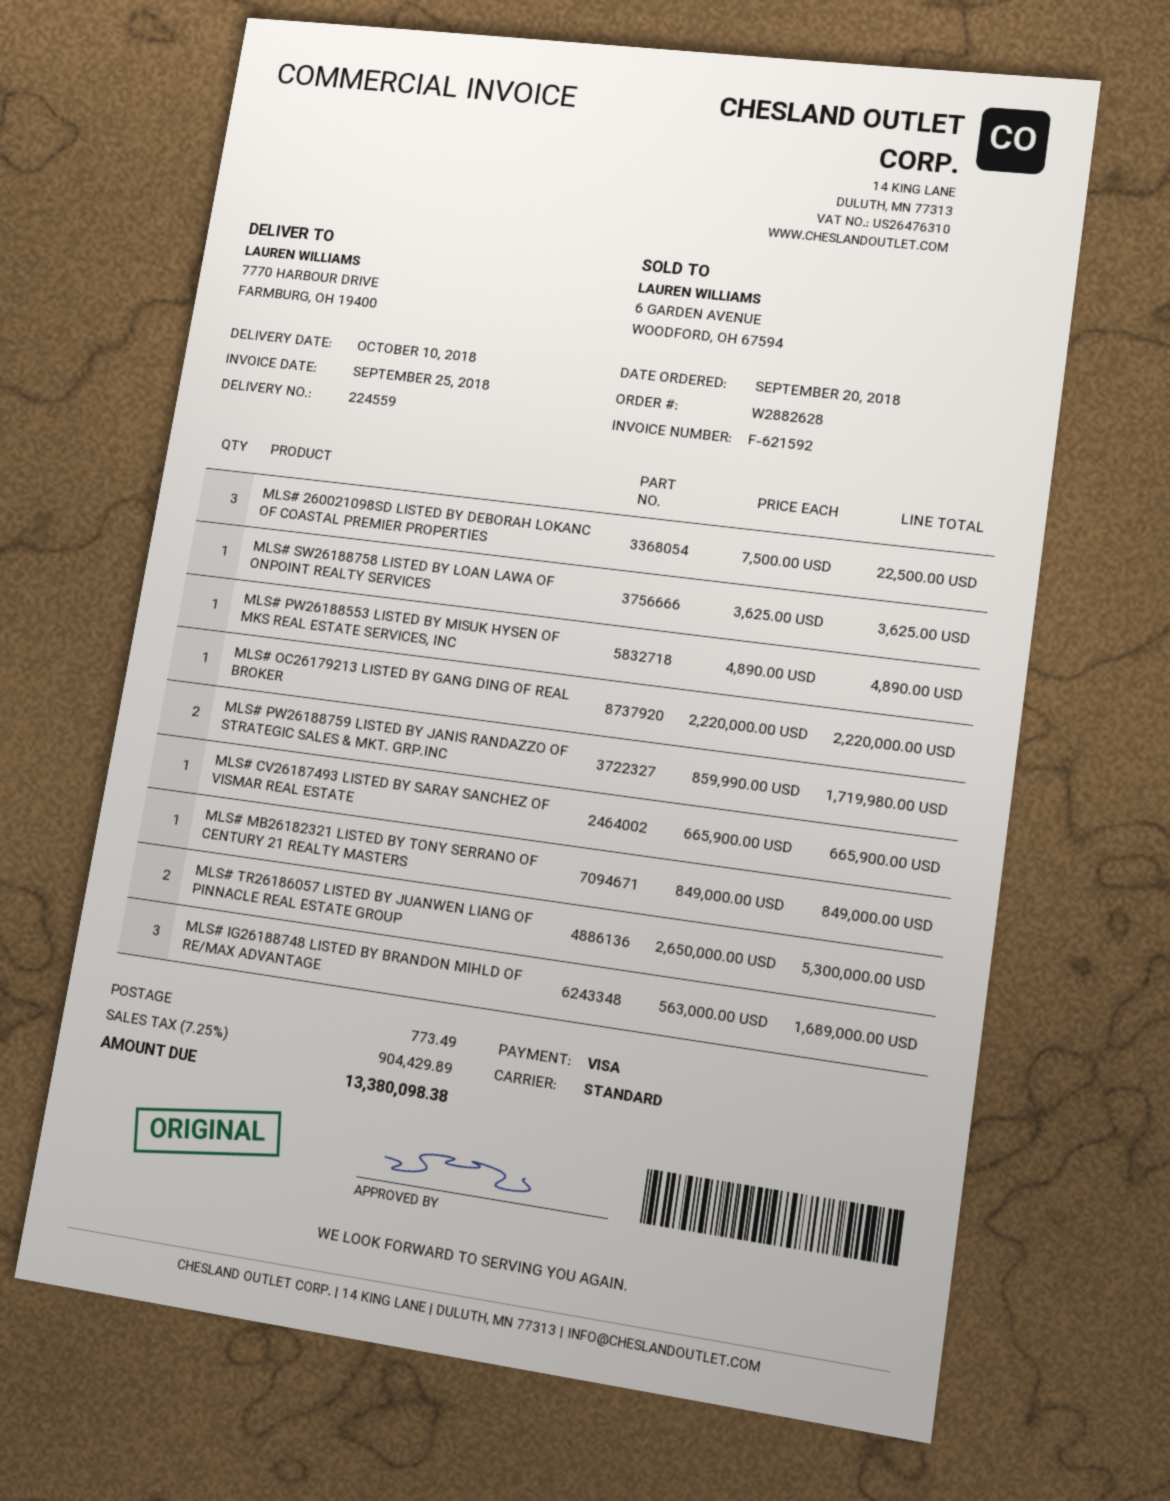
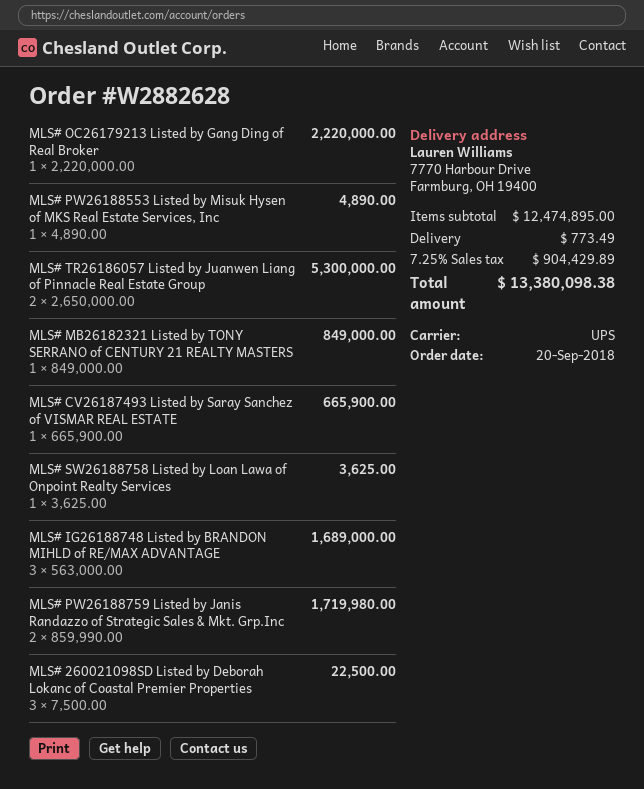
shipping method: standard -> UPS

